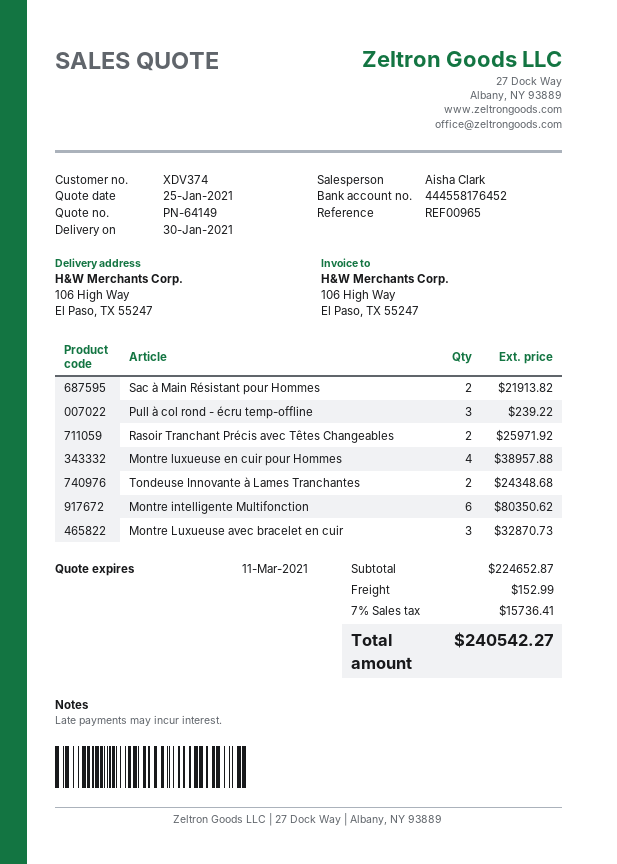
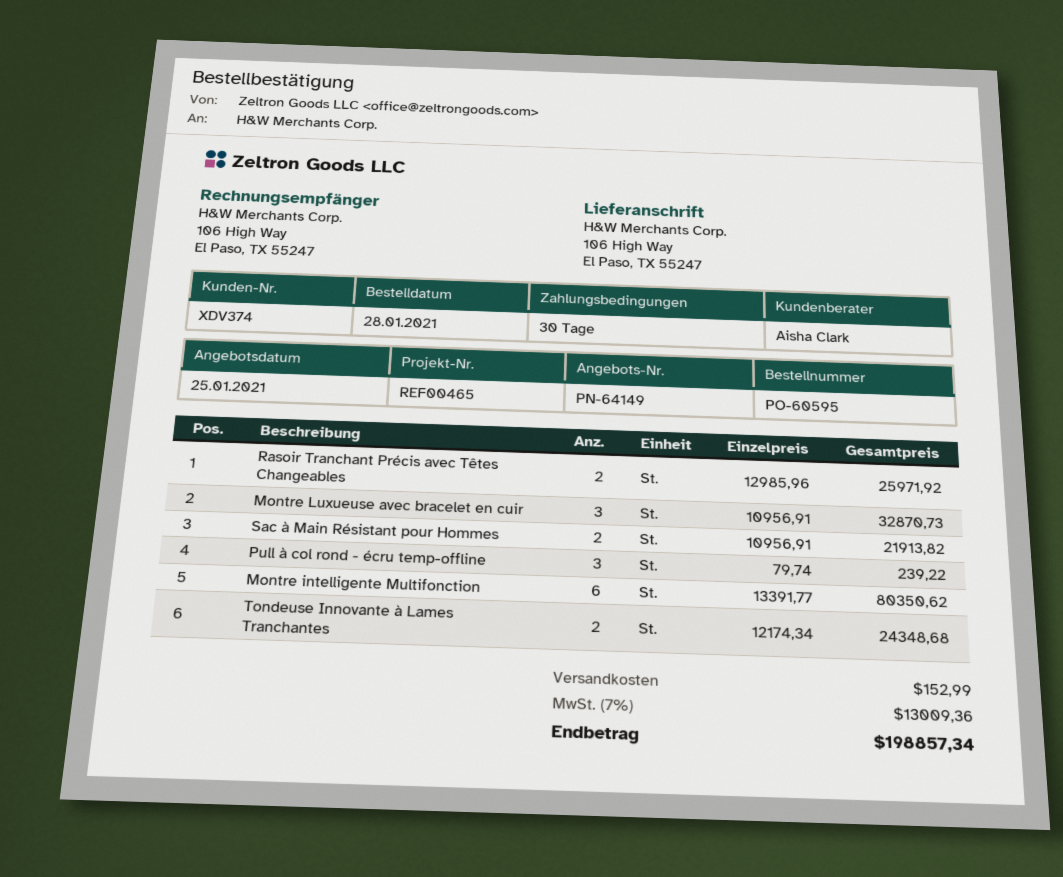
reference: REF00965 -> REF00465
Montre luxueuse en cuir pour Hommes: 4 for 38957.88 -> none
tax: 7% = 15736.41 -> 7% = 13009.36
total: 240542.27 -> 198857.34

